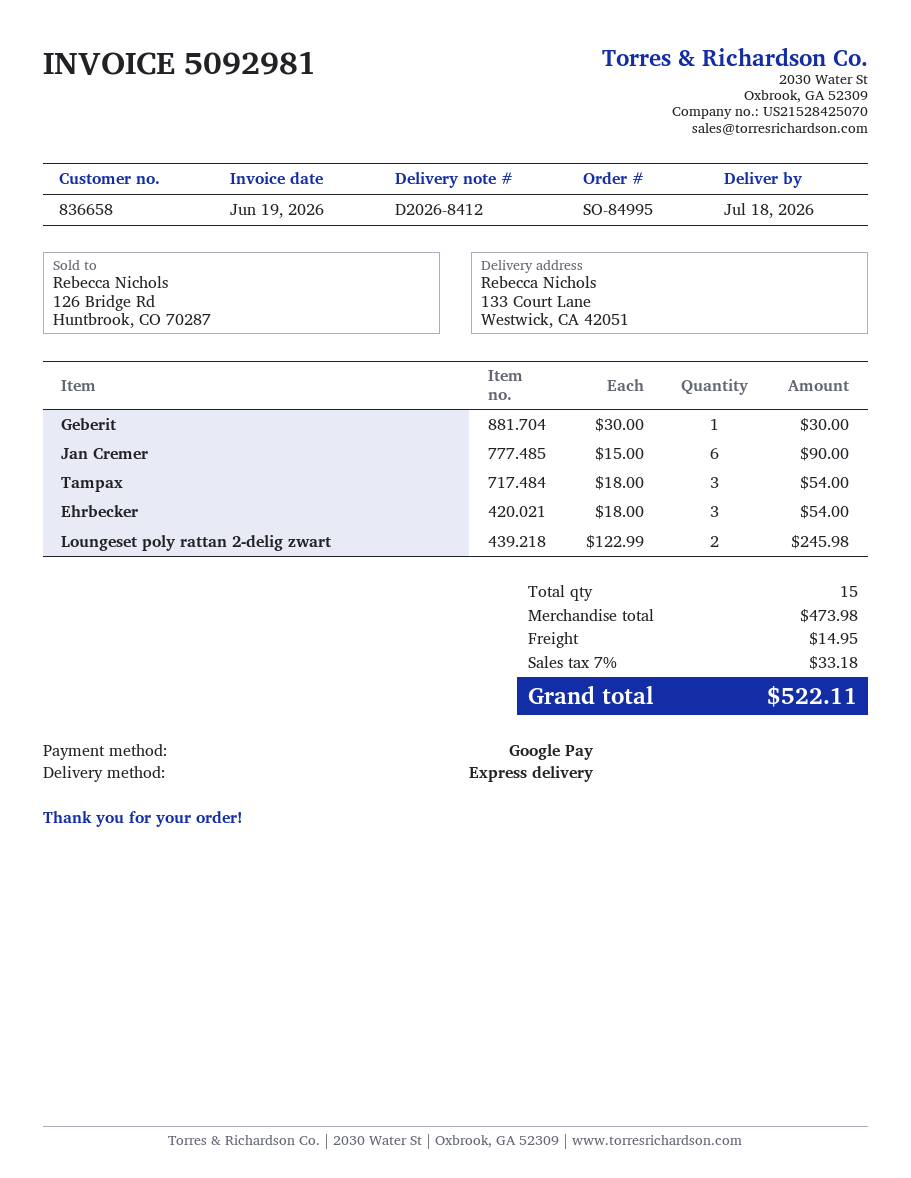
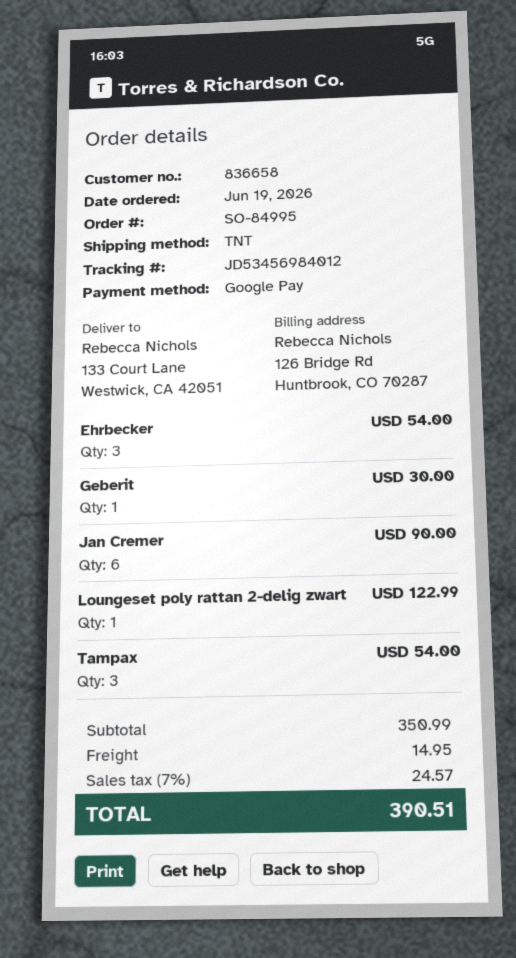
shipping method: express -> TNT
Loungeset poly rattan 2-delig zwart: 2 for 245.98 -> 1 for 122.99
subtotal: 473.98 -> 350.99
tax: 7% = 33.18 -> 7% = 24.57
total: 522.11 -> 390.51

